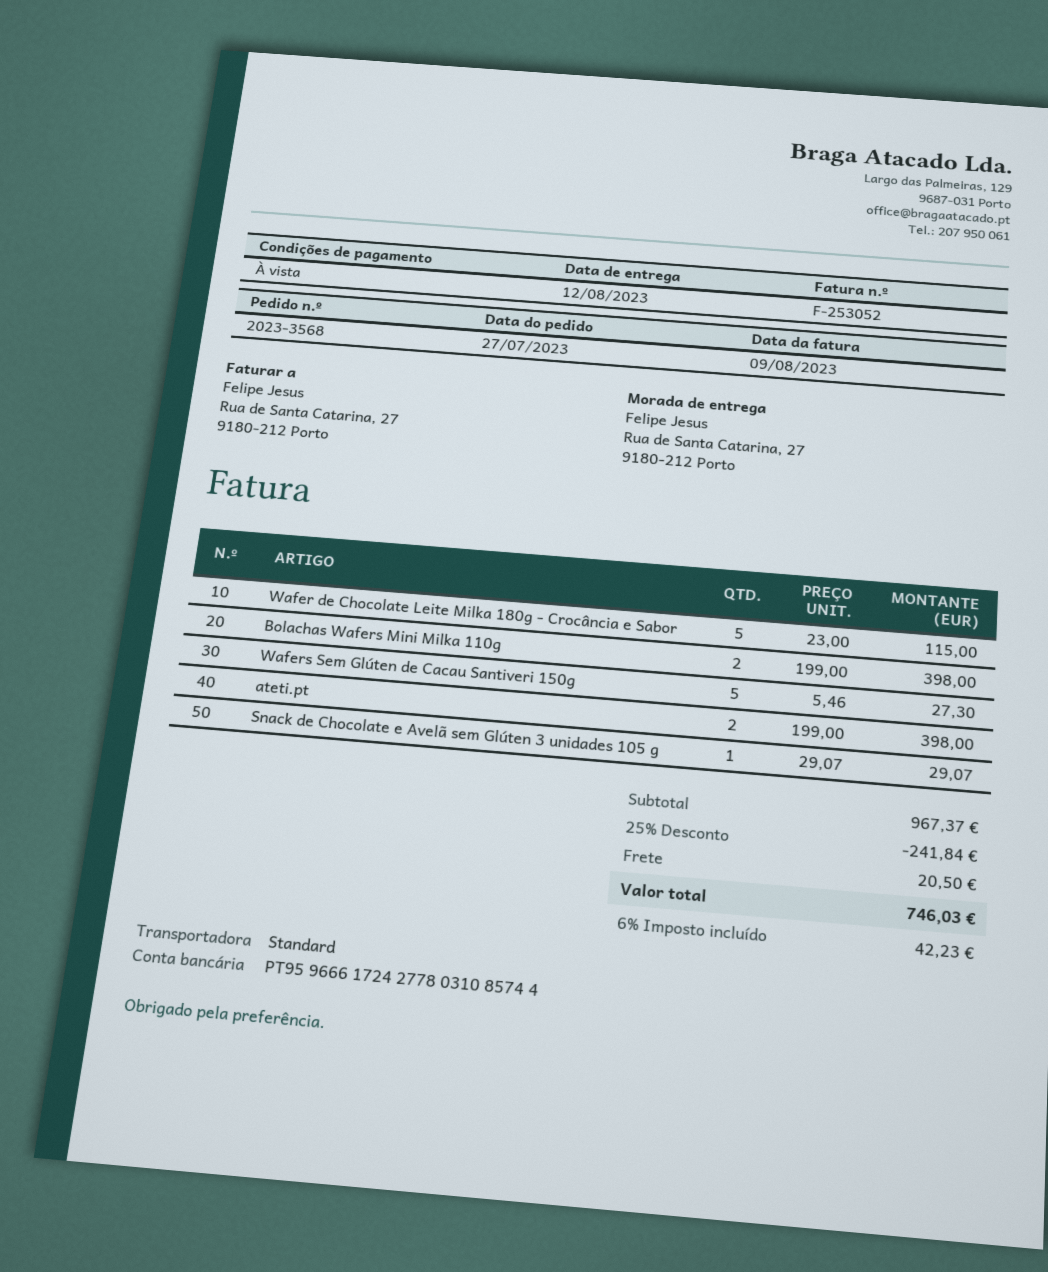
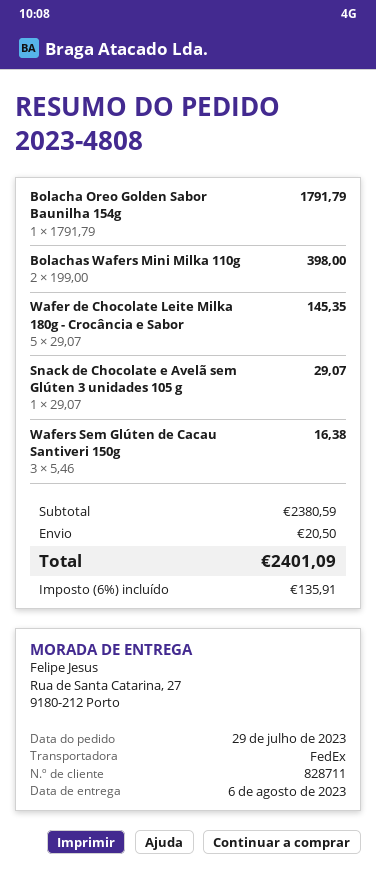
order number: 2023-3568 -> 2023-4808
order date: 2023-07-27 -> 2023-07-29
delivery date: 2023-08-12 -> 2023-08-06
shipping method: standard -> FedEx
Wafer de Chocolate Leite Milka 180g - Crocância e Sabor: 5 x 23.00 = 115.00 -> 5 x 29.07 = 145.35
Wafers Sem Glúten de Cacau Santiveri 150g: 5 x 5.46 = 27.30 -> 3 x 5.46 = 16.38
ateti.pt: 2 x 199.00 = 398.00 -> none
Bolacha Oreo Golden Sabor Baunilha 154g: none -> 1 x 1791.79 = 1791.79
subtotal: 967.37 -> 2380.59
discount: 25% = 241.84 -> none
tax: 6% = 42.23 -> 6% = 135.91
total: 746.03 -> 2401.09

